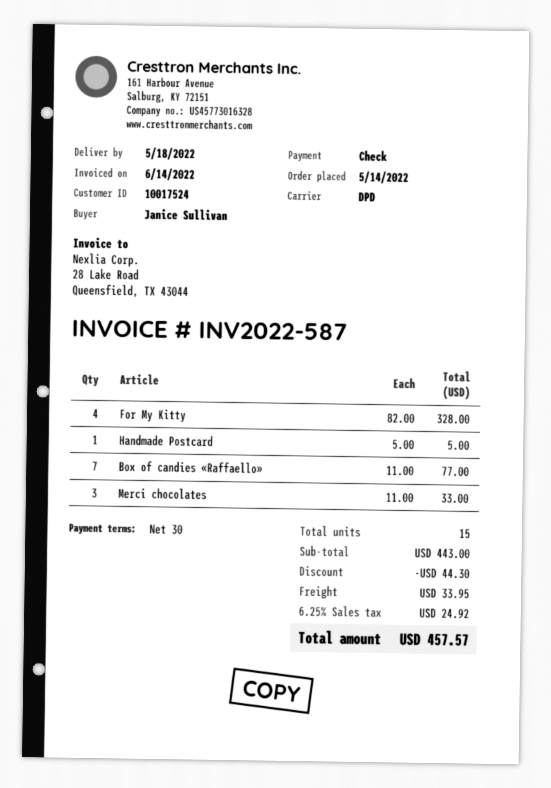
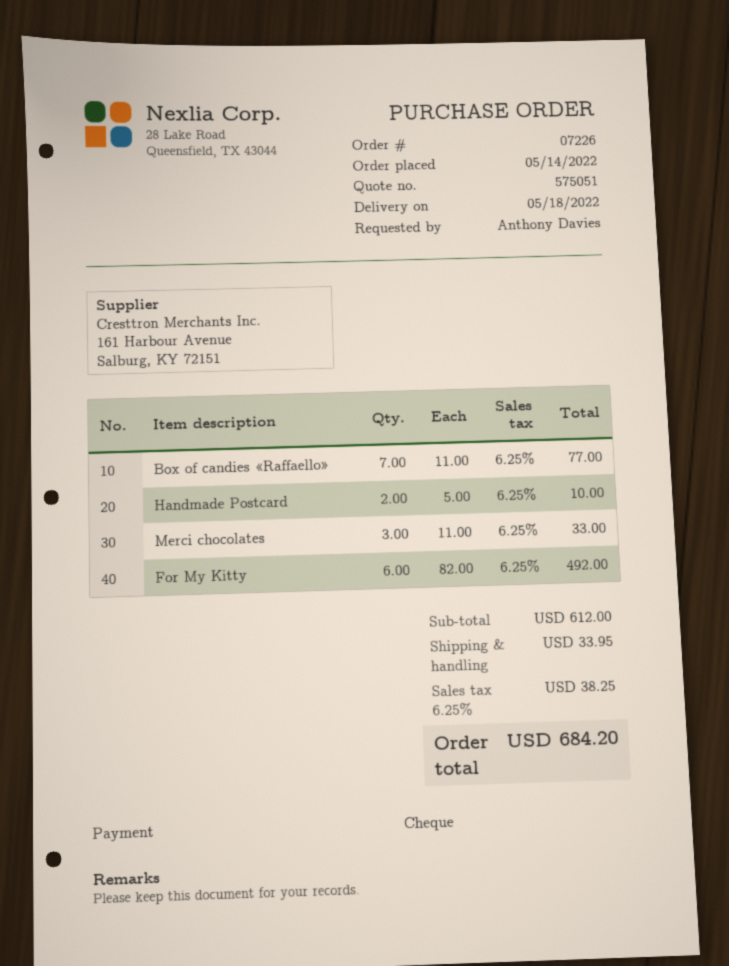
ordered by: Janice Sullivan -> Anthony Davies
For My Kitty: 4 x 82.00 = 328.00 -> 6 x 82.00 = 492.00
Handmade Postcard: 1 x 5.00 = 5.00 -> 2 x 5.00 = 10.00
subtotal: 443.00 -> 612.00
discount: 44.30 -> none
tax: 6.25% = 24.92 -> 6.25% = 38.25
total: 457.57 -> 684.20

